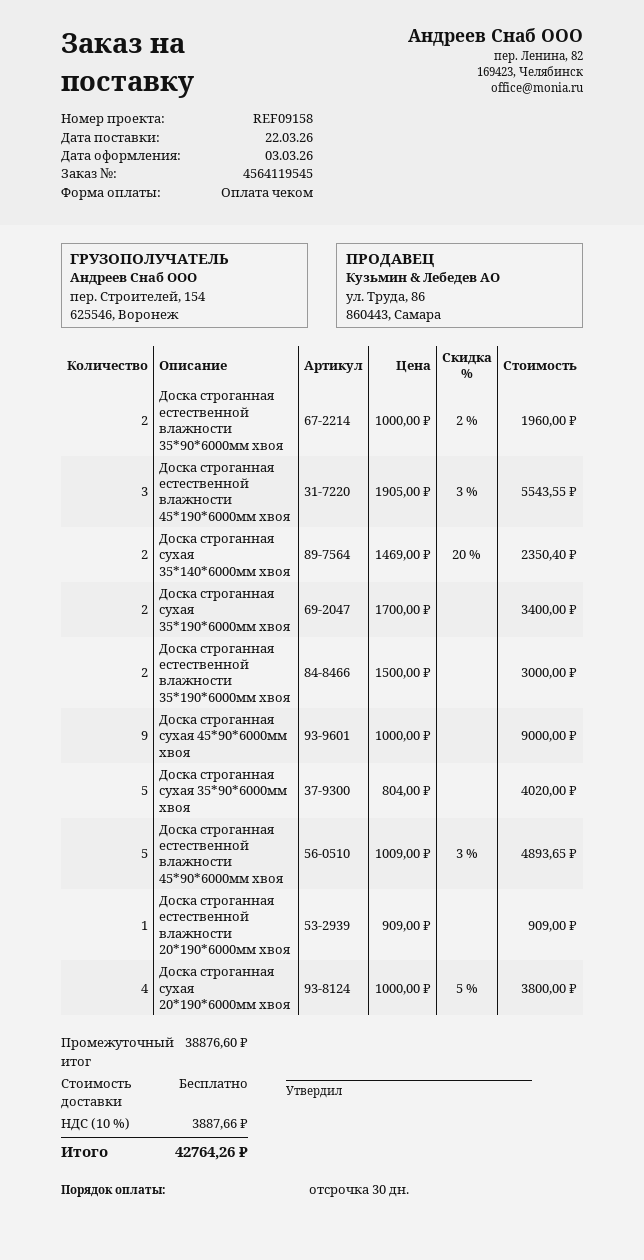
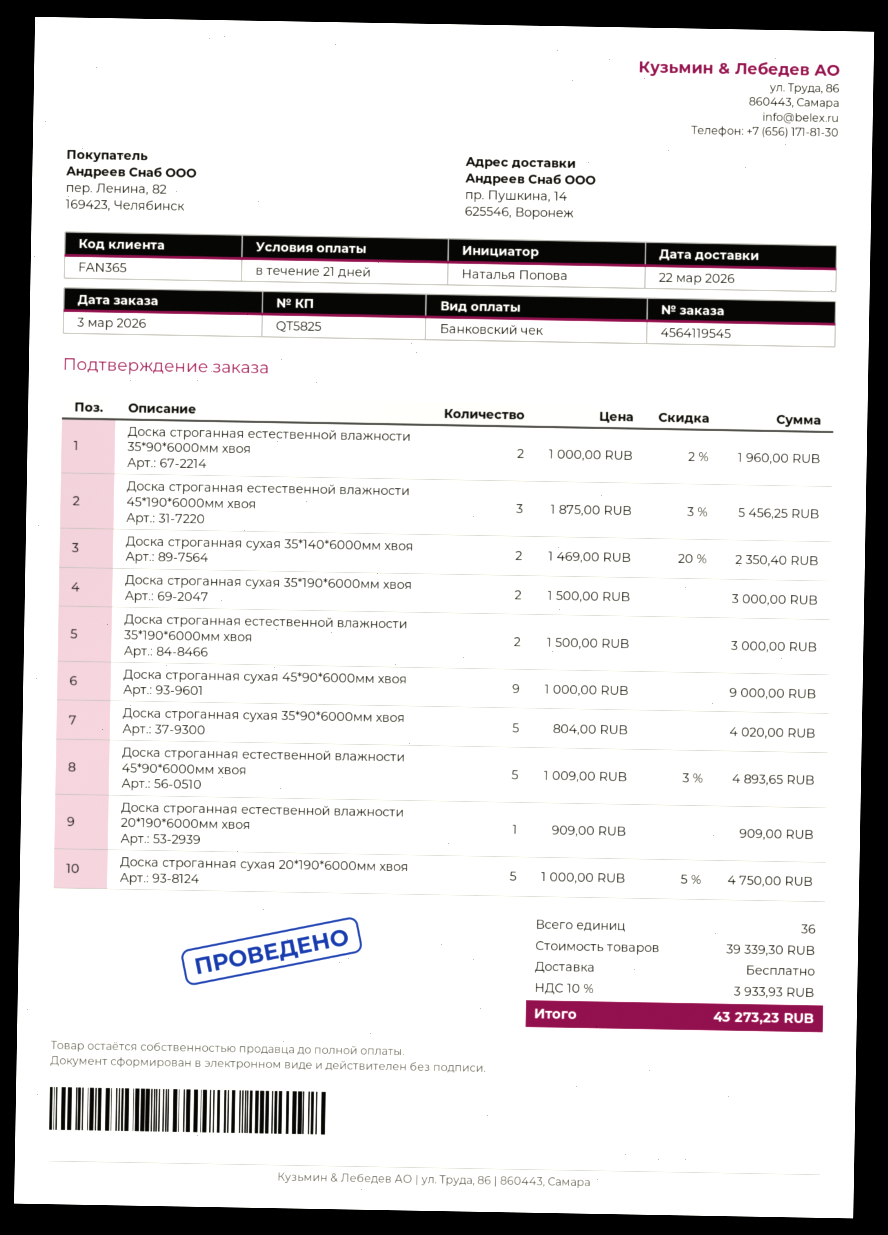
payment terms: 30 days -> 21 days
ship to: пер. Строителей, 154, 625546, Воронеж -> пр. Пушкина, 14, 625546, Воронеж
Доска строганная естественной влажности 45*190*6000мм хвоя: 3 x 1905.00 - 3% = 5543.55 -> 3 x 1875.00 - 3% = 5456.25
Доска строганная сухая 35*190*6000мм хвоя: 2 x 1700.00 = 3400.00 -> 2 x 1500.00 = 3000.00
Доска строганная сухая 20*190*6000мм хвоя: 4 x 1000.00 - 5% = 3800.00 -> 5 x 1000.00 - 5% = 4750.00
subtotal: 38876.60 -> 39339.30
tax: 10% = 3887.66 -> 10% = 3933.93
total: 42764.26 -> 43273.23

